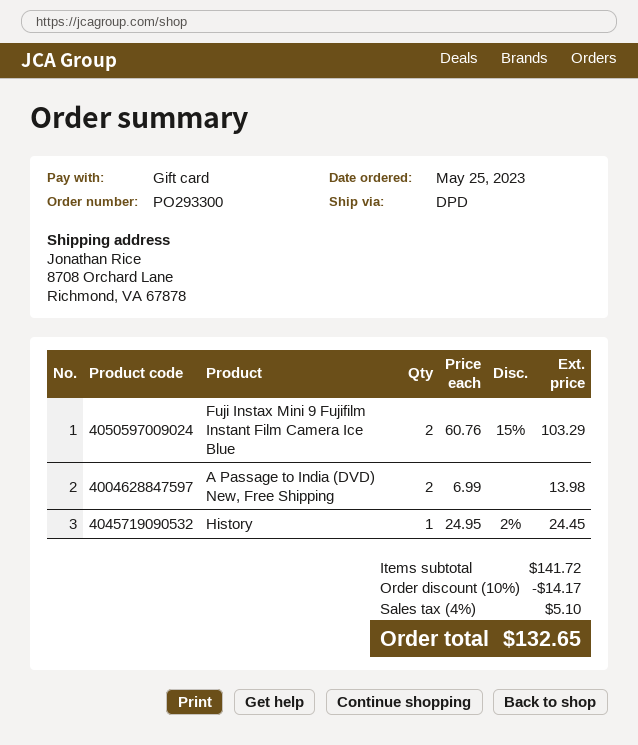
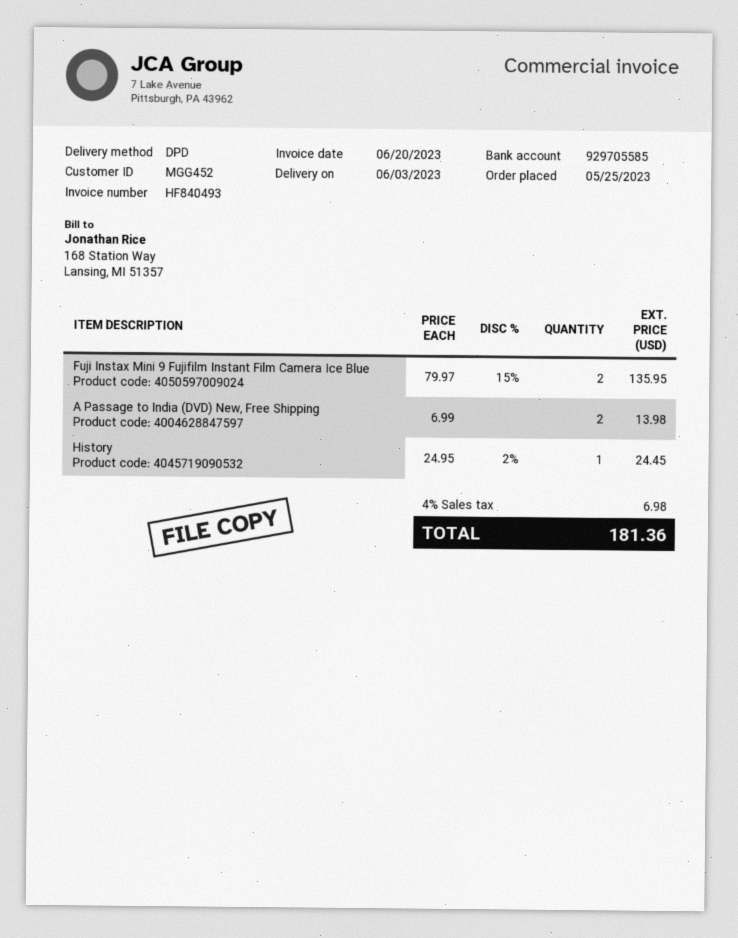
Fuji Instax Mini 9 Fujifilm Instant Film Camera Ice Blue: 2 x 60.76 - 15% = 103.29 -> 2 x 79.97 - 15% = 135.95
discount: 10% = 14.17 -> none
tax: 4% = 5.10 -> 4% = 6.98
total: 132.65 -> 181.36

